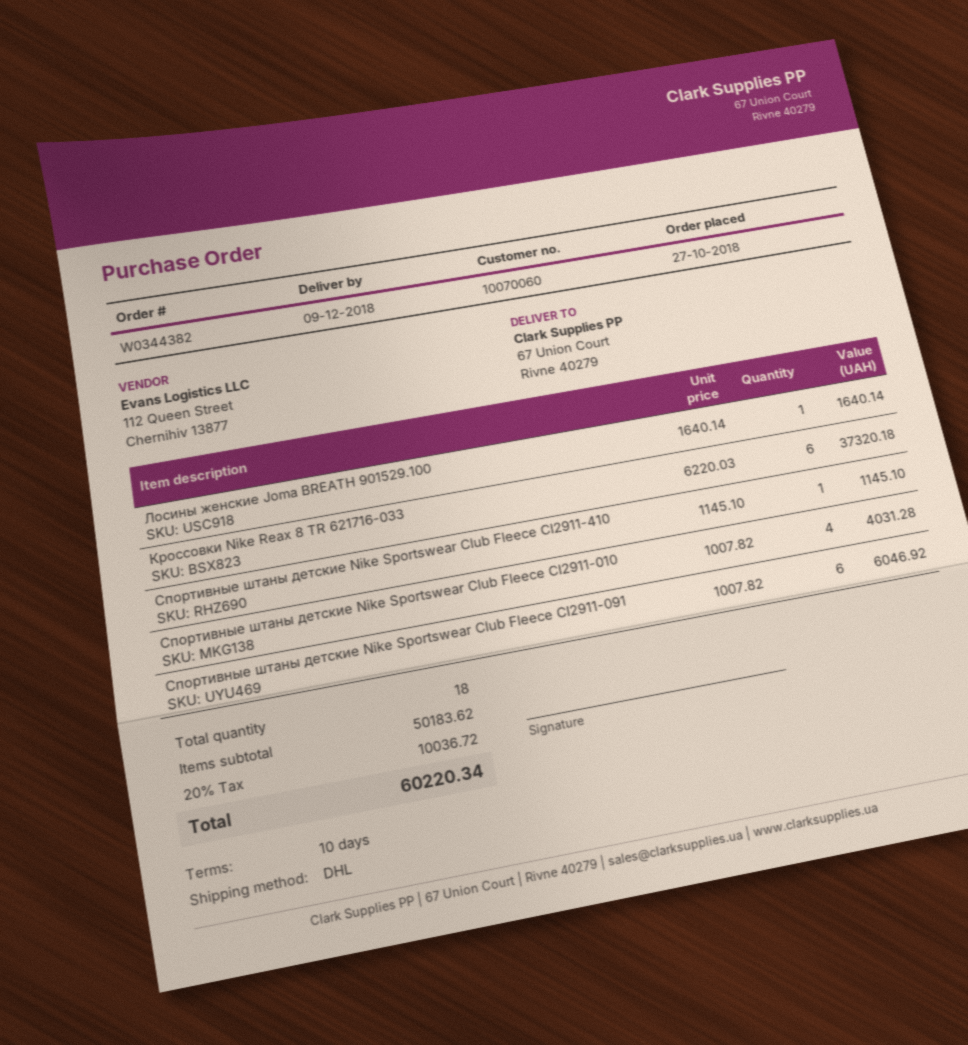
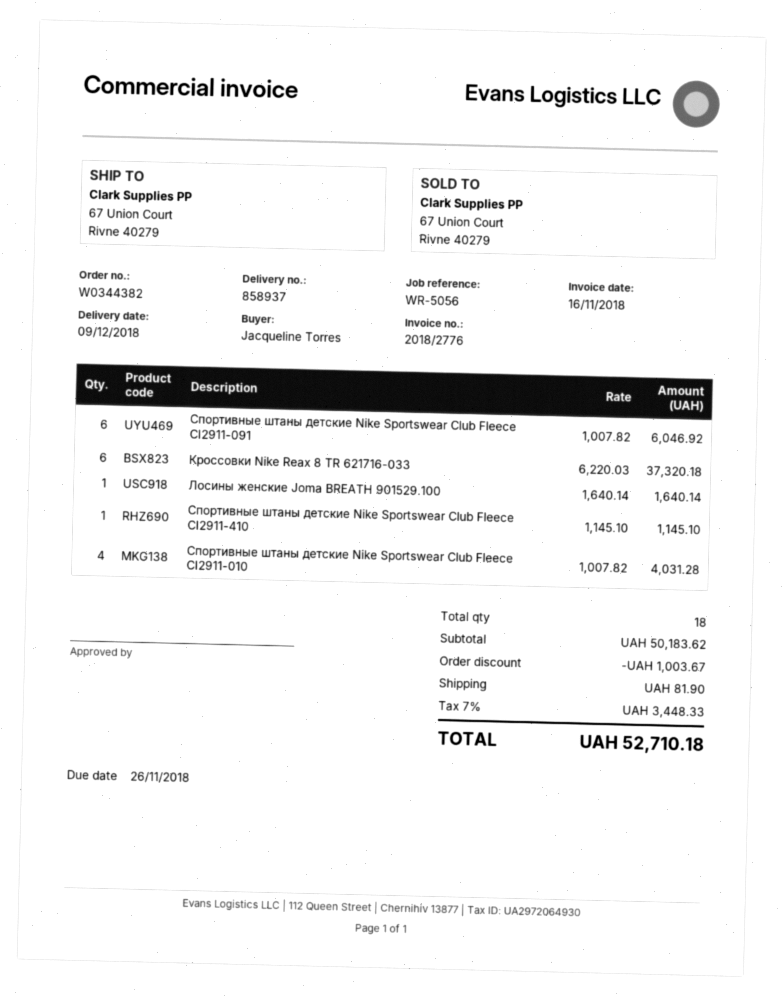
discount: none -> 1003.67
shipping: none -> 81.90
tax: 20% = 10036.72 -> 7% = 3448.33
total: 60220.34 -> 52710.18

